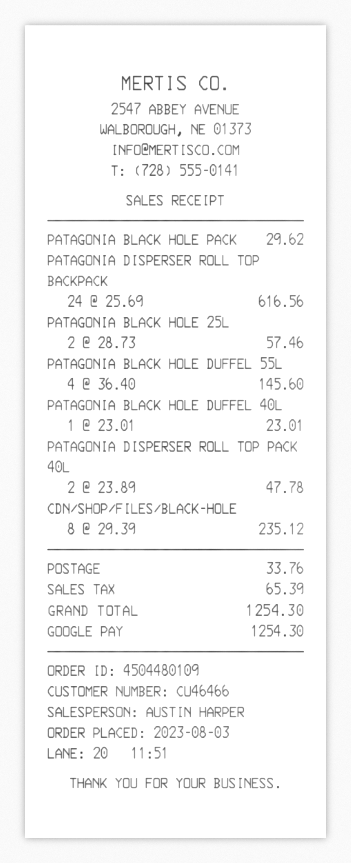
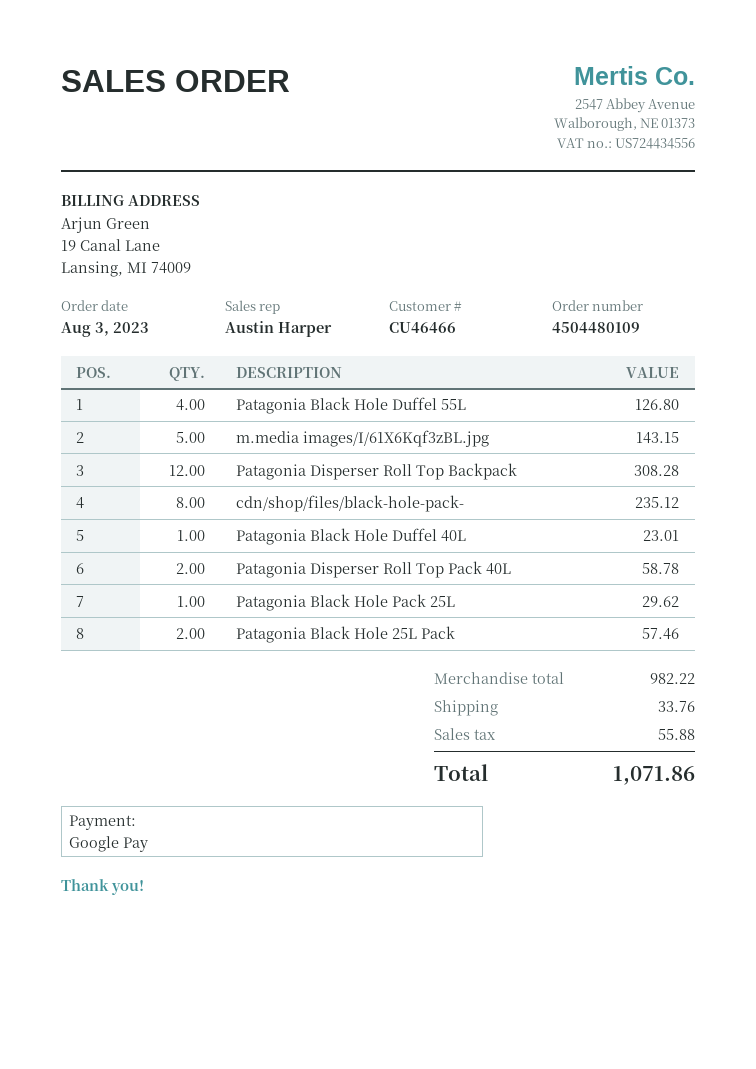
PATAGONIA DISPERSER ROLL TOP BACKPACK: 24 for 616.56 -> 12 for 308.28
PATAGONIA BLACK HOLE DUFFEL 55L: 4 for 145.60 -> 4 for 126.80
PATAGONIA DISPERSER ROLL TOP PACK 40L: 2 for 47.78 -> 2 for 58.78
m.media images/I/61X6Kqf3zBL.jpg: none -> 5 for 143.15
tax: 65.39 -> 55.88
total: 1254.30 -> 1071.86

